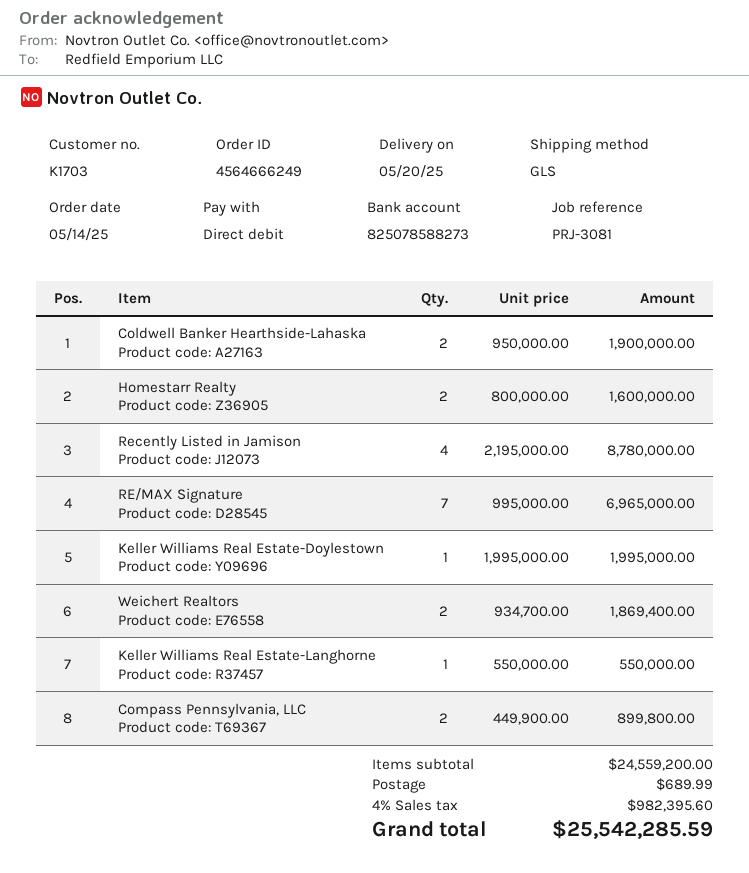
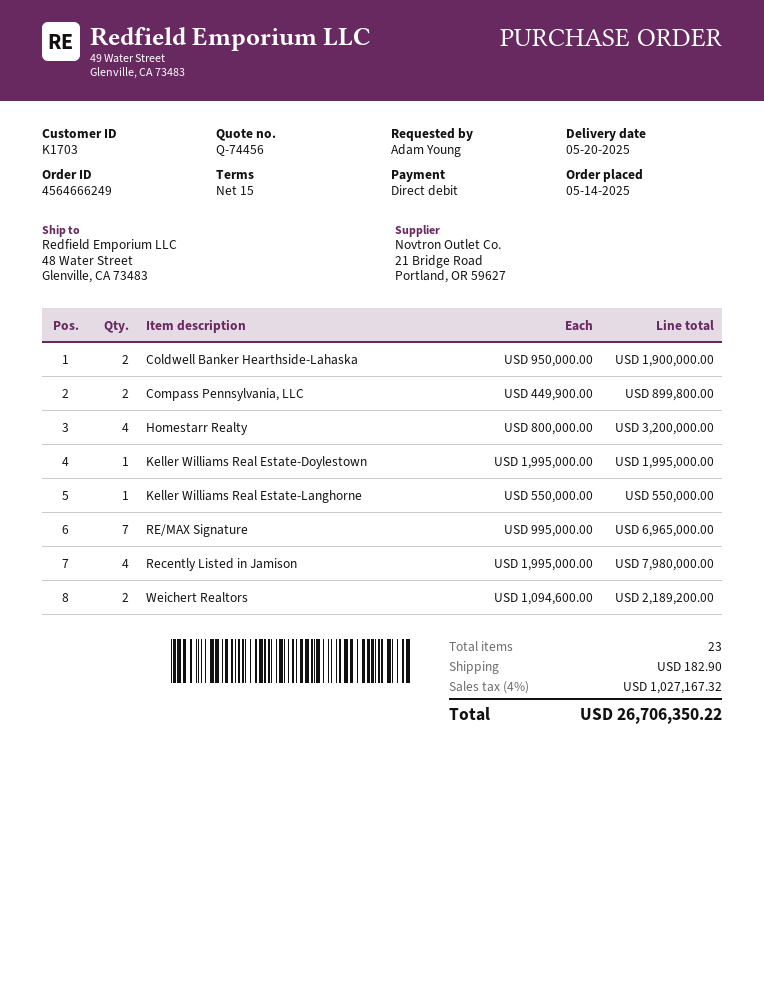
Homestarr Realty: 2 x 800000.00 = 1600000.00 -> 4 x 800000.00 = 3200000.00
Recently Listed in Jamison: 4 x 2195000.00 = 8780000.00 -> 4 x 1995000.00 = 7980000.00
Weichert Realtors: 2 x 934700.00 = 1869400.00 -> 2 x 1094600.00 = 2189200.00
shipping: 689.99 -> 182.90
tax: 4% = 982395.60 -> 4% = 1027167.32
total: 25542285.59 -> 26706350.22

